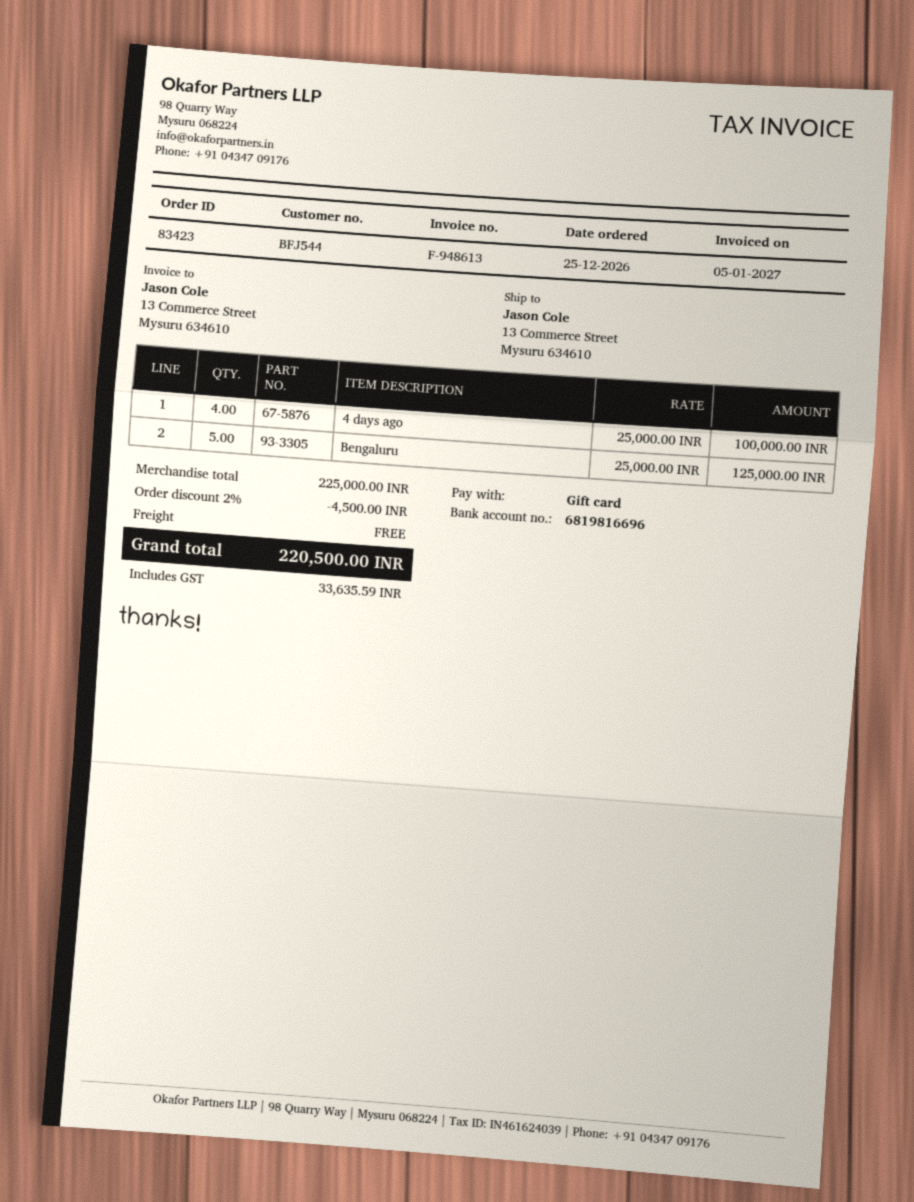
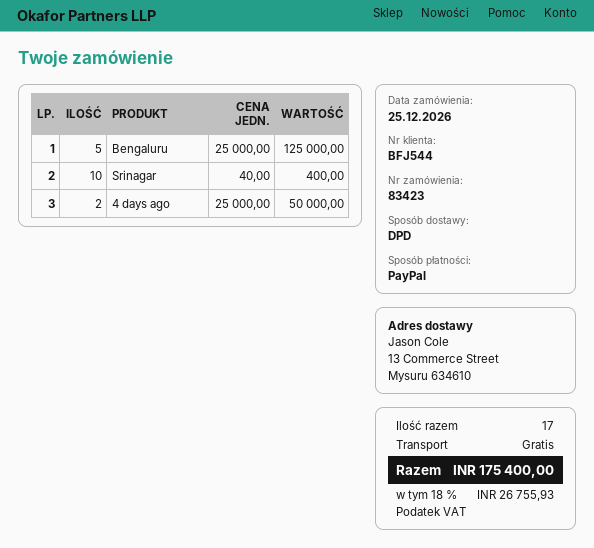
payment method: gift card -> PayPal
4 days ago: 4 x 25000.00 = 100000.00 -> 2 x 25000.00 = 50000.00
Srinagar: none -> 10 x 40.00 = 400.00
discount: 2% = 4500.00 -> none
tax: 33635.59 -> 26755.93
total: 220500.00 -> 175400.00

